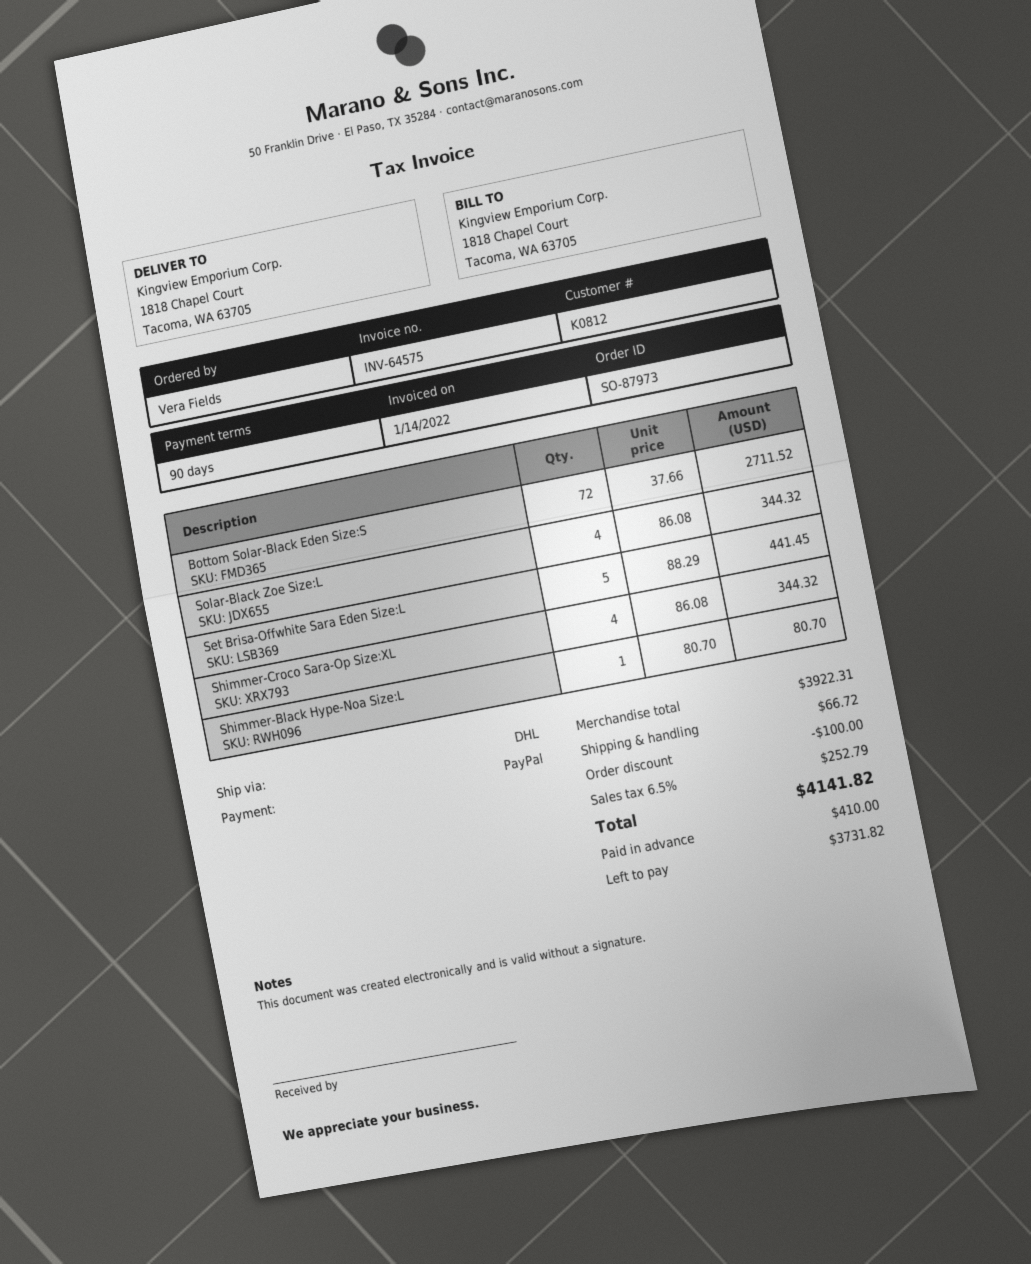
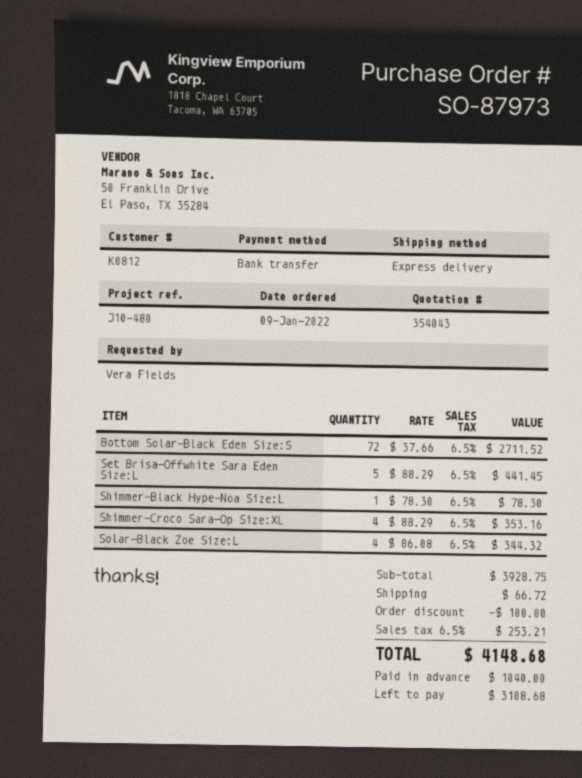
payment method: PayPal -> bank transfer
shipping method: DHL -> express
Shimmer-Croco Sara-Op Size:XL: 4 x 86.08 = 344.32 -> 4 x 88.29 = 353.16
Shimmer-Black Hype-Noa Size:L: 1 x 80.70 = 80.70 -> 1 x 78.30 = 78.30
subtotal: 3922.31 -> 3928.75
tax: 6.5% = 252.79 -> 6.5% = 253.21
total: 4141.82 -> 4148.68
deposit: 410.00 -> 1040.00
balance: 3731.82 -> 3108.68

